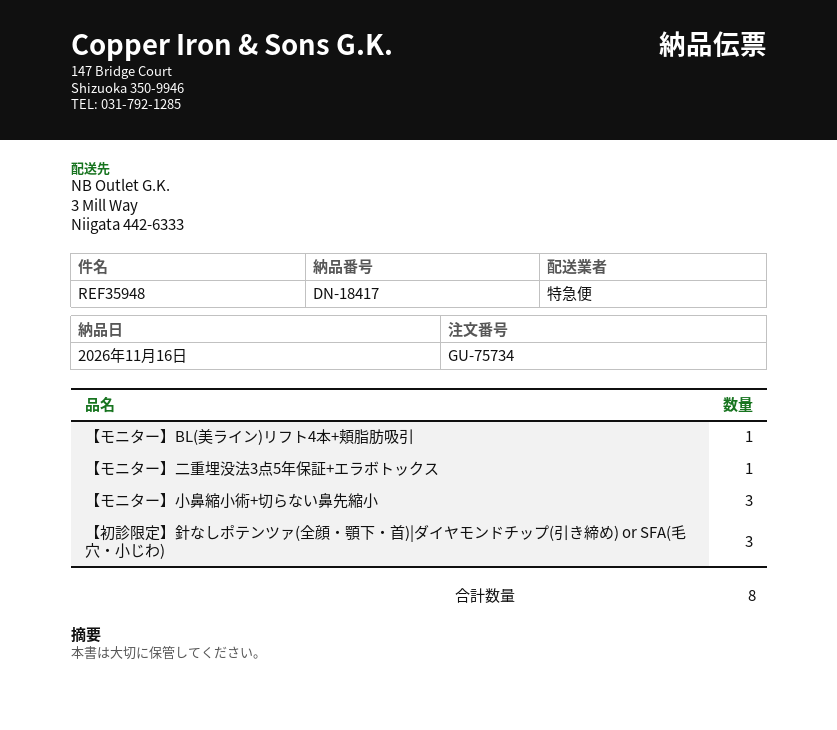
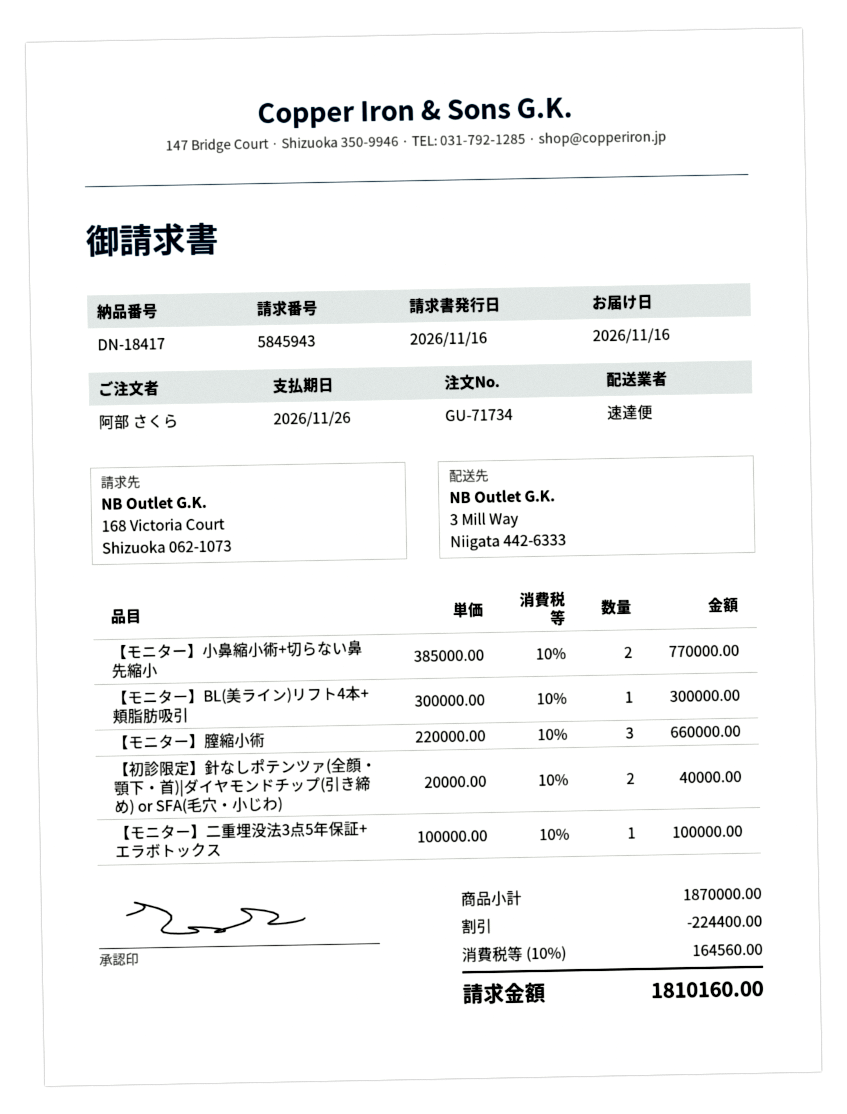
order number: GU-75734 -> GU-71734
【モニター】小鼻縮小術+切らない鼻先縮小: 3 -> 2
【初診限定】針なしポテンツァ(全顔・顎下・首)|ダイヤモンドチップ(引き締め) or SFA(毛穴・小じわ): 3 -> 2
【モニター】膣縮小術: none -> 3

